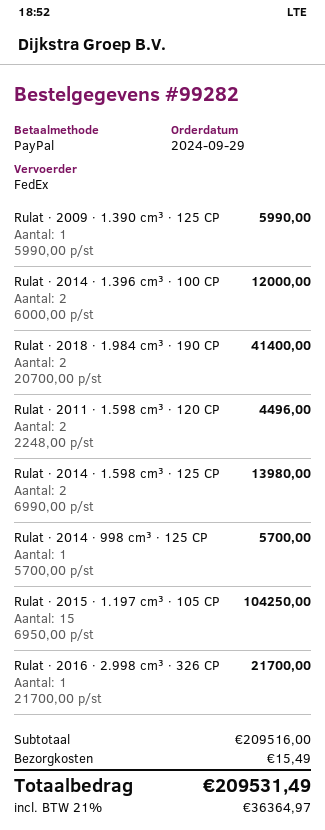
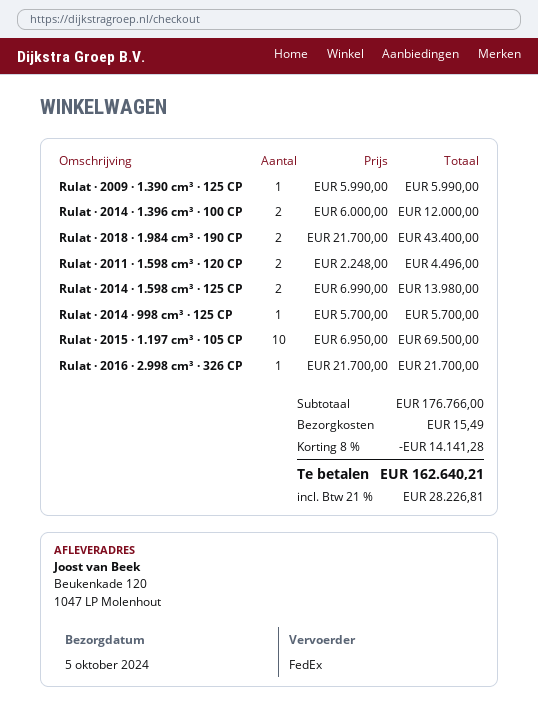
Rulat · 2018 · 1.984 cm³ · 190 CP: 2 x 20700.00 = 41400.00 -> 2 x 21700.00 = 43400.00
Rulat · 2015 · 1.197 cm³ · 105 CP: 15 x 6950.00 = 104250.00 -> 10 x 6950.00 = 69500.00
subtotal: 209516.00 -> 176766.00
discount: none -> 8% = 14141.28
tax: 21% = 36364.97 -> 21% = 28226.81
total: 209531.49 -> 162640.21

